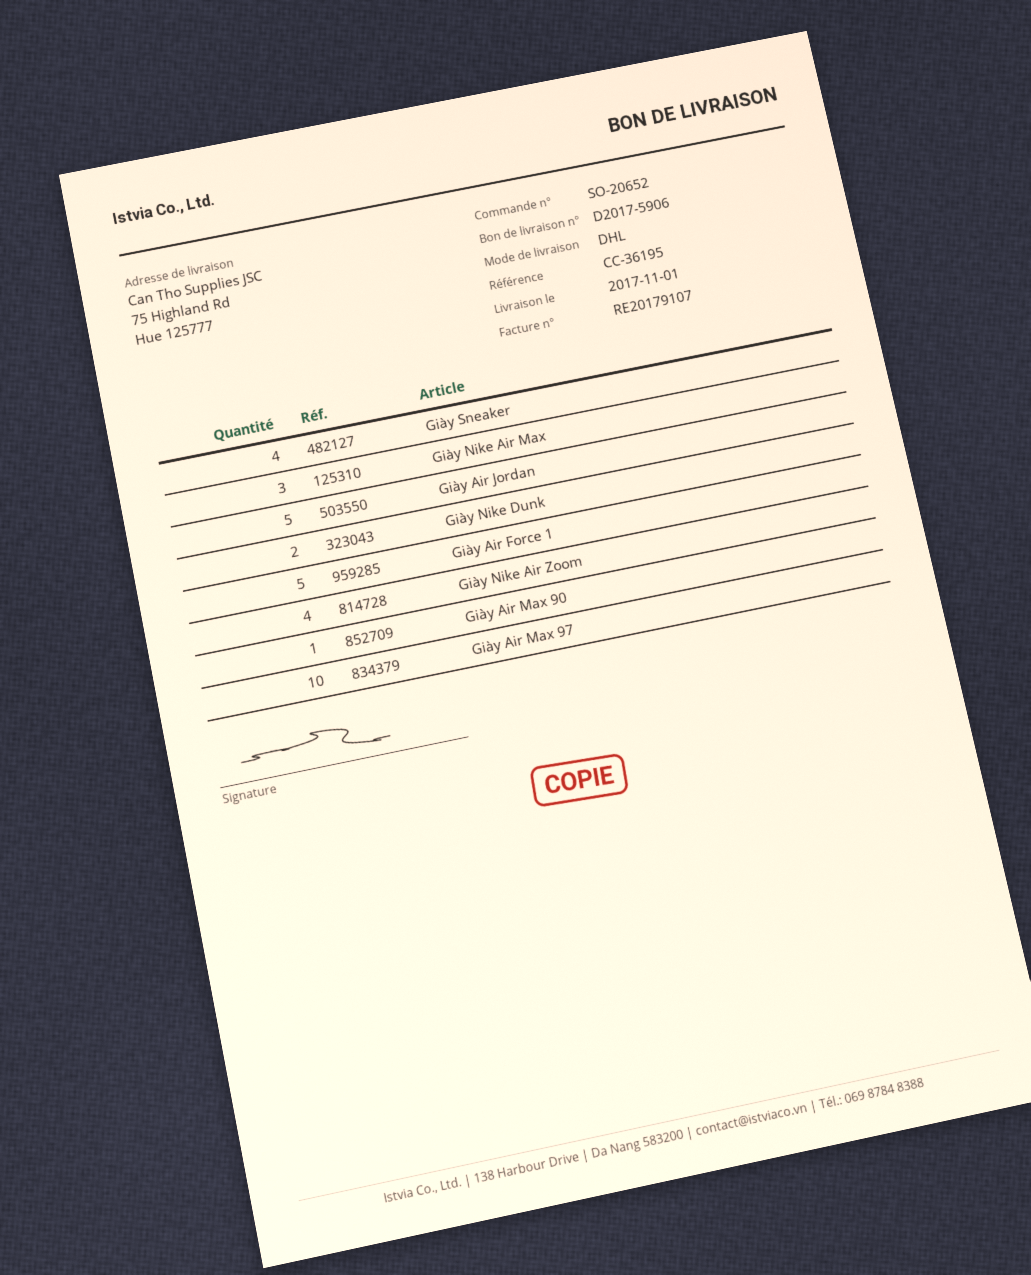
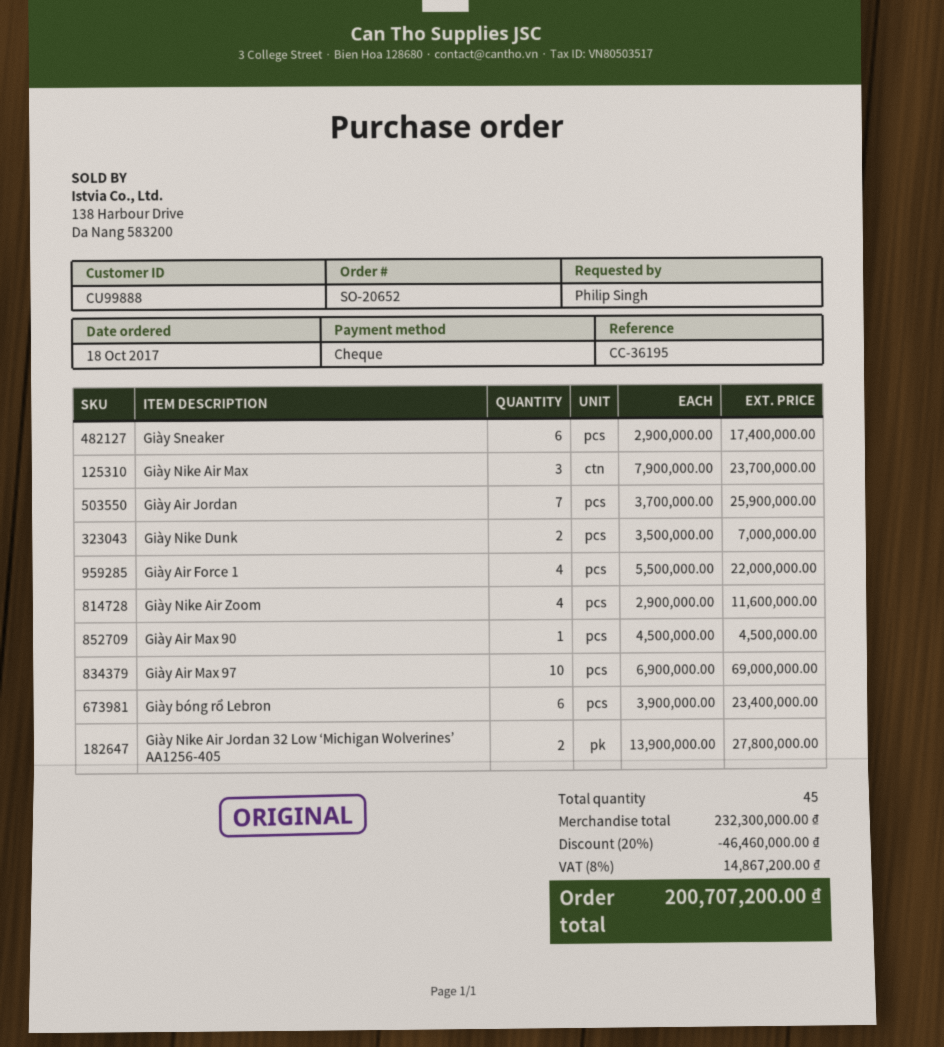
Giày Sneaker: 4 -> 6
Giày Air Jordan: 5 -> 7
Giày Air Force 1: 5 -> 4
Giày bóng rổ Lebron: none -> 6
Giày Nike Air Jordan 32 Low ‘Michigan Wolverines’ AA1256-405: none -> 2

